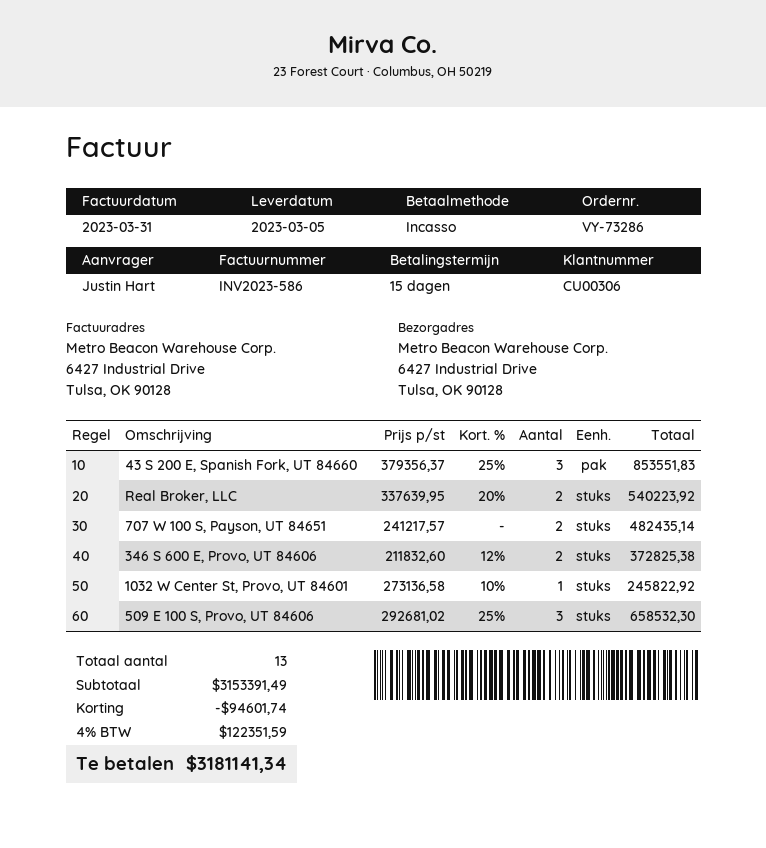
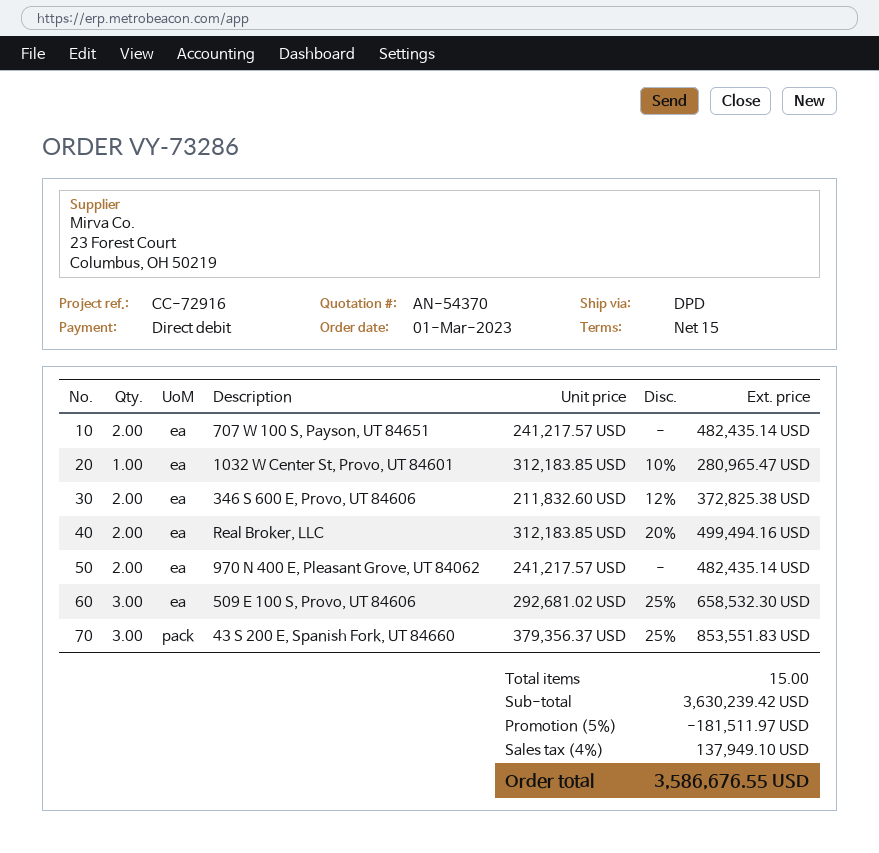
Real Broker, LLC: 2 x 337639.95 - 20% = 540223.92 -> 2 x 312183.85 - 20% = 499494.16
1032 W Center St, Provo, UT 84601: 1 x 273136.58 - 10% = 245822.92 -> 1 x 312183.85 - 10% = 280965.47
970 N 400 E, Pleasant Grove, UT 84062: none -> 2 x 241217.57 = 482435.14
total quantity: 13 -> 15
subtotal: 3153391.49 -> 3630239.42
discount: 94601.74 -> 181511.97
tax: 4% = 122351.59 -> 4% = 137949.10
total: 3181141.34 -> 3586676.55

